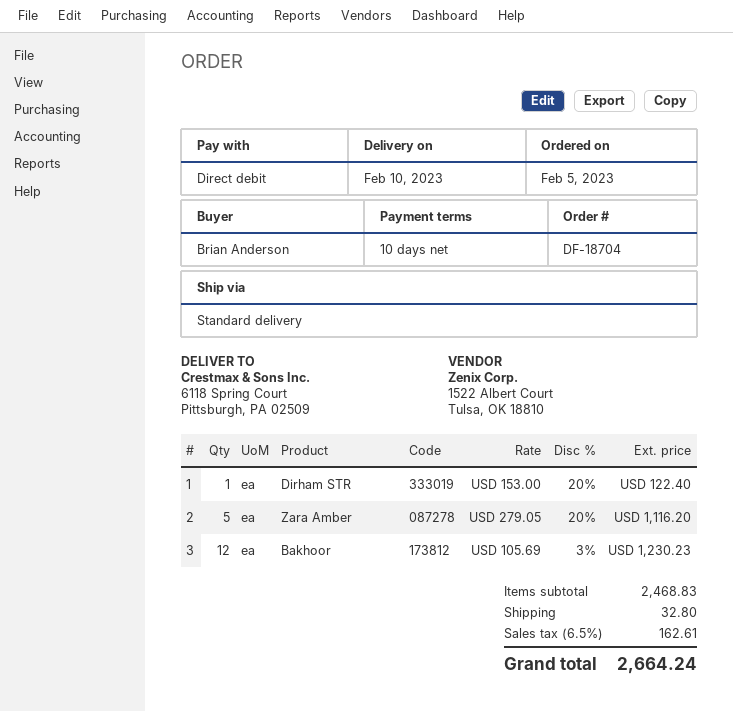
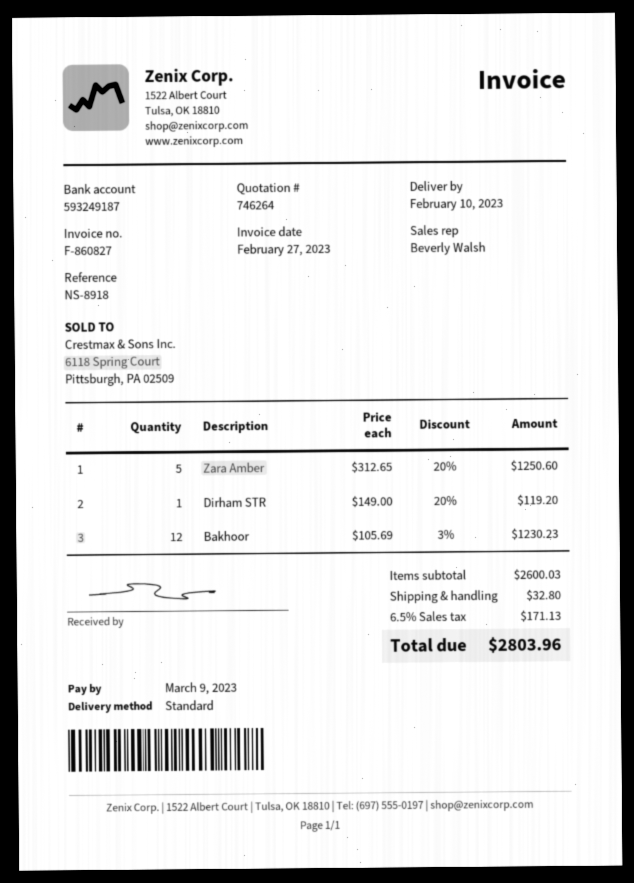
Dirham STR: 1 x 153.00 - 20% = 122.40 -> 1 x 149.00 - 20% = 119.20
Zara Amber: 5 x 279.05 - 20% = 1116.20 -> 5 x 312.65 - 20% = 1250.60
subtotal: 2468.83 -> 2600.03
tax: 6.5% = 162.61 -> 6.5% = 171.13
total: 2664.24 -> 2803.96

